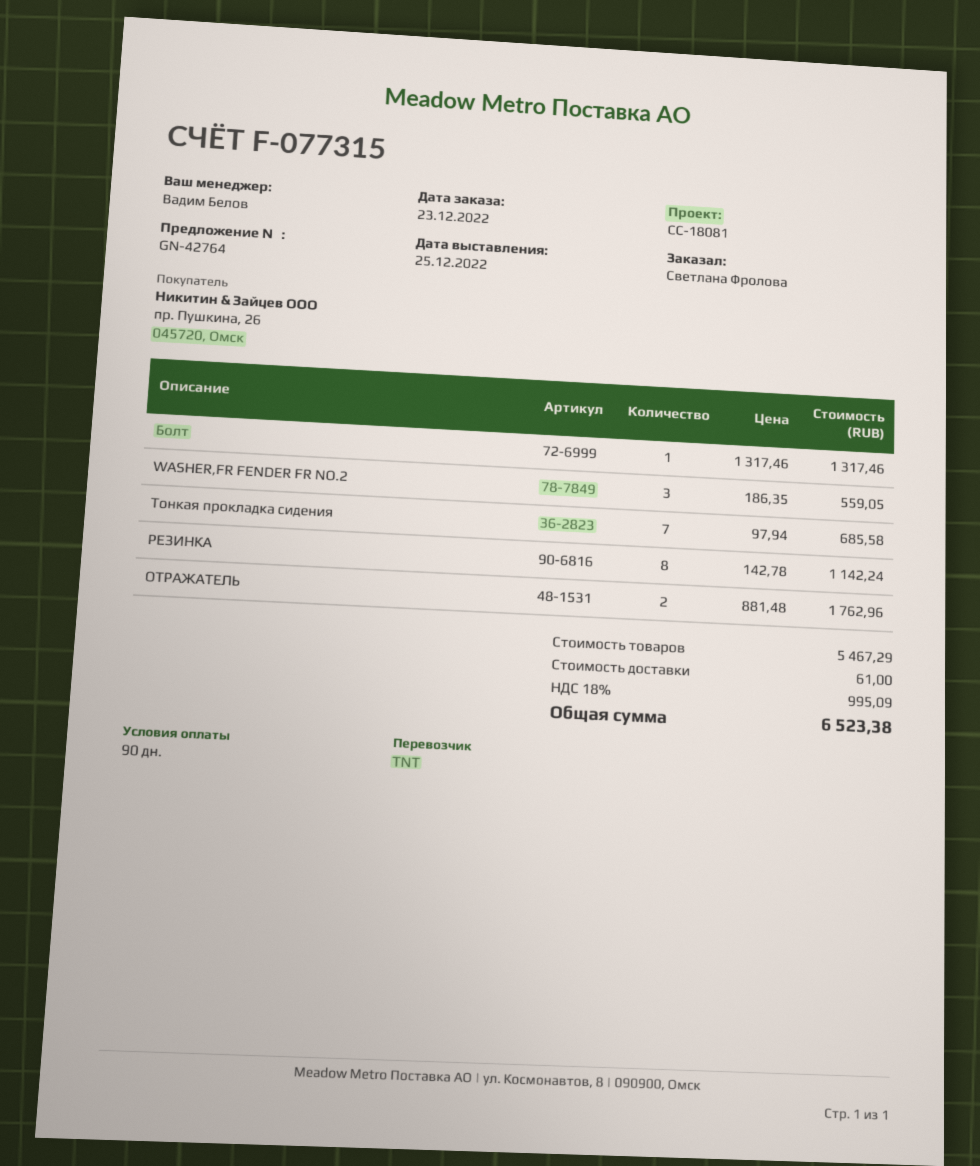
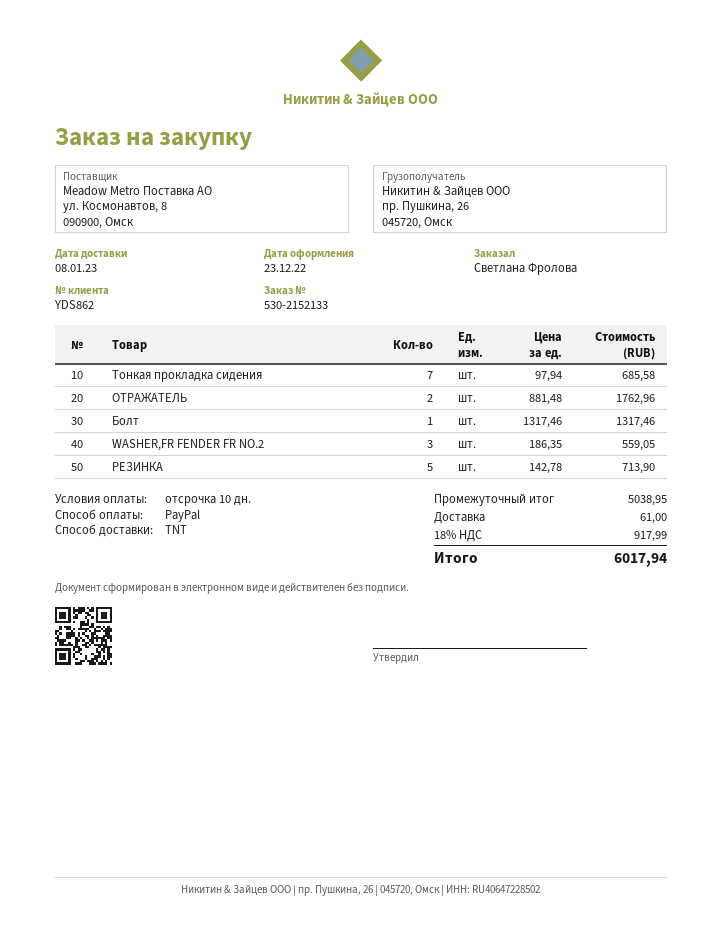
payment terms: 90 days -> 10 days
РЕЗИНКА: 8 x 142.78 = 1142.24 -> 5 x 142.78 = 713.90
subtotal: 5467.29 -> 5038.95
tax: 18% = 995.09 -> 18% = 917.99
total: 6523.38 -> 6017.94

